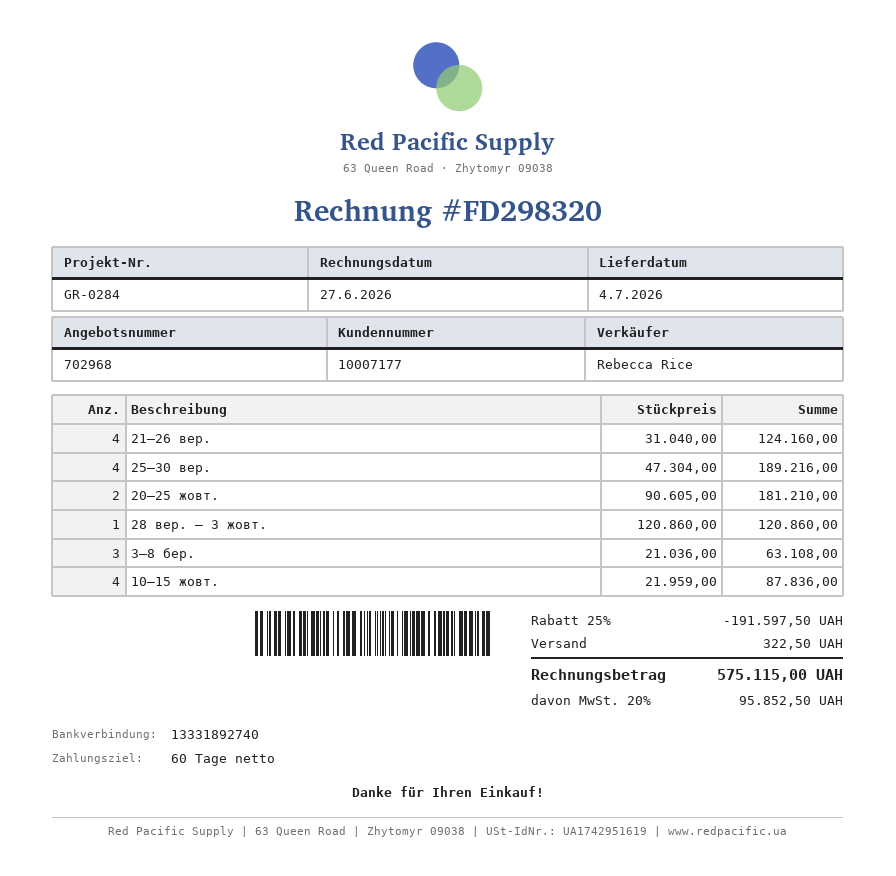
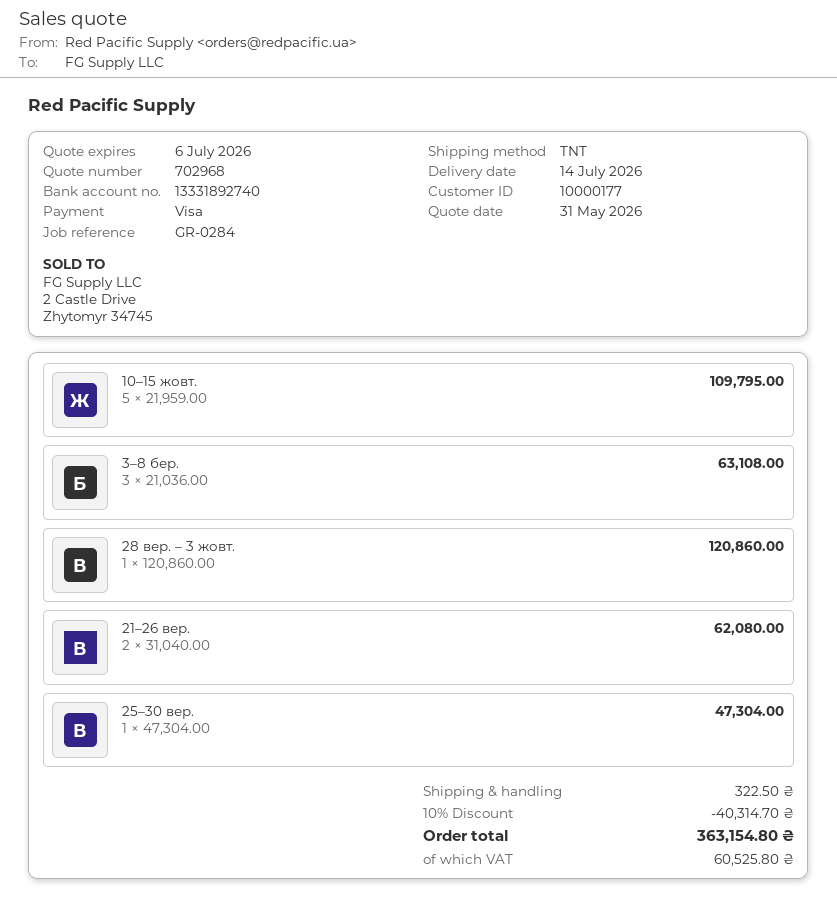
delivery date: 2026-07-04 -> 2026-07-14
customer number: 10007177 -> 10000177
21–26 вер.: 4 x 31040.00 = 124160.00 -> 2 x 31040.00 = 62080.00
25–30 вер.: 4 x 47304.00 = 189216.00 -> 1 x 47304.00 = 47304.00
20–25 жовт.: 2 x 90605.00 = 181210.00 -> none
10–15 жовт.: 4 x 21959.00 = 87836.00 -> 5 x 21959.00 = 109795.00
discount: 25% = 191597.50 -> 10% = 40314.70
tax: 95852.50 -> 60525.80
total: 575115.00 -> 363154.80

